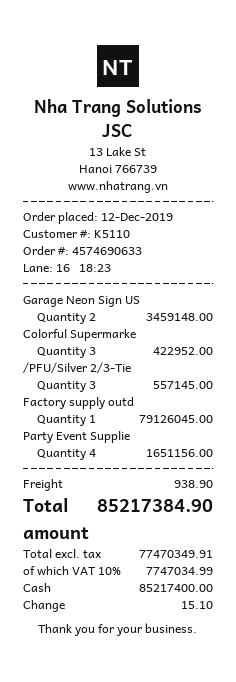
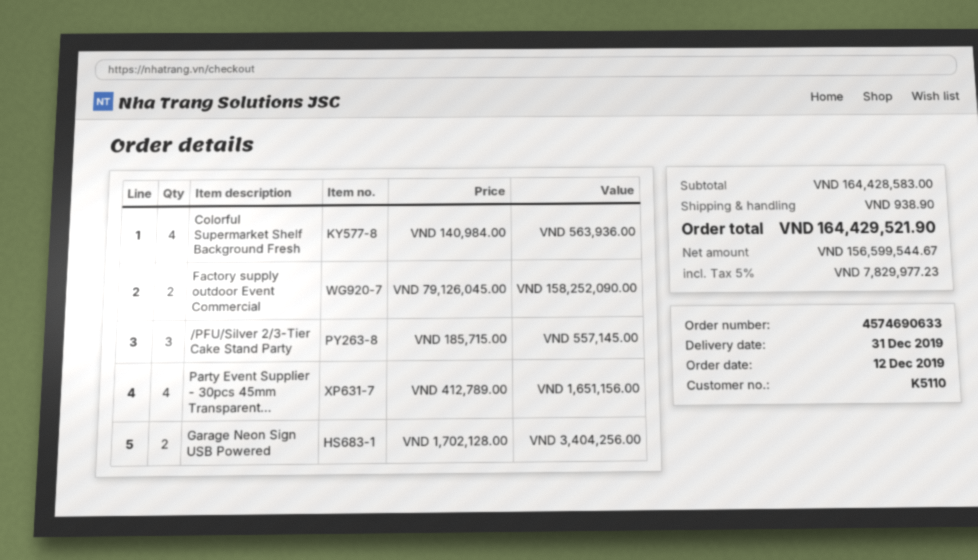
Garage Neon Sign US: 2 for 3459148.00 -> 2 for 3404256.00
Colorful Supermarke: 3 for 422952.00 -> 4 for 563936.00
Factory supply outd: 1 for 79126045.00 -> 2 for 158252090.00
net: 77470349.91 -> 156599544.67
tax: 10% = 7747034.99 -> 5% = 7829977.23
total: 85217384.90 -> 164429521.90

